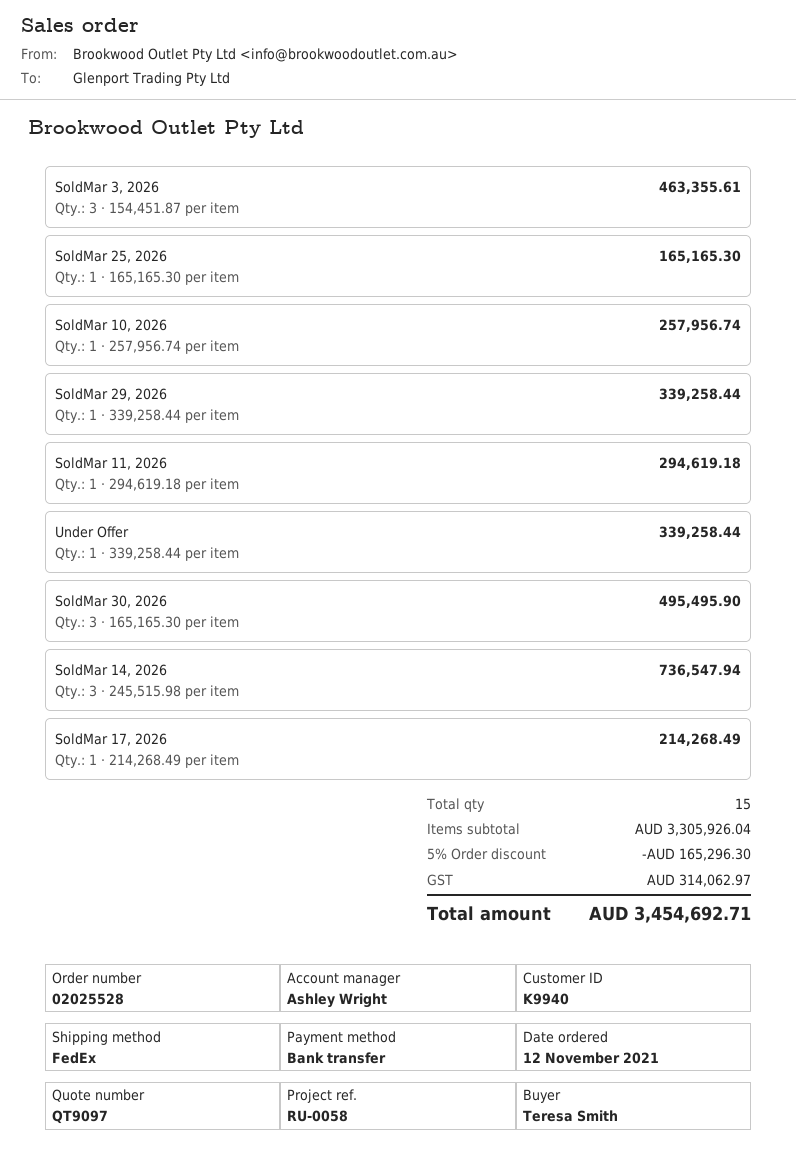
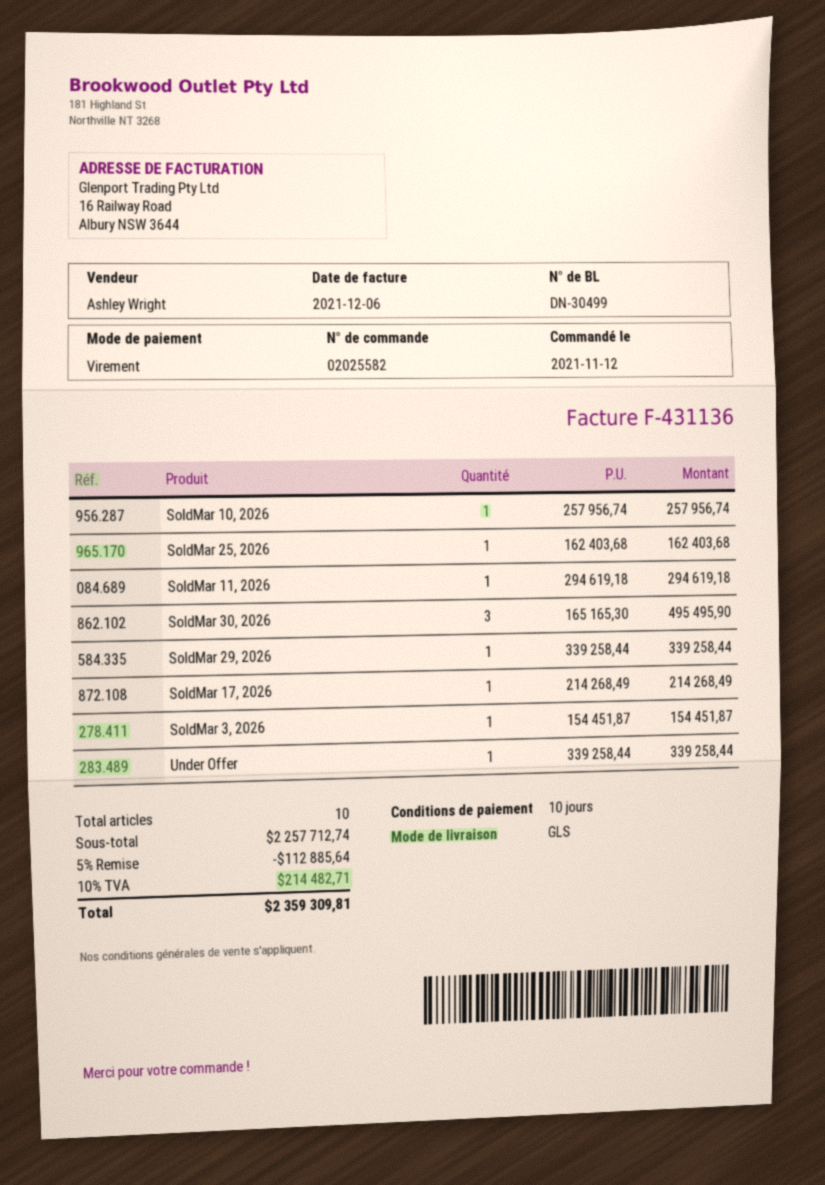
order number: 02025528 -> 02025582
shipping method: FedEx -> GLS
SoldMar 3, 2026: 3 x 154451.87 = 463355.61 -> 1 x 154451.87 = 154451.87
SoldMar 25, 2026: 1 x 165165.30 = 165165.30 -> 1 x 162403.68 = 162403.68
SoldMar 14, 2026: 3 x 245515.98 = 736547.94 -> none
total quantity: 15 -> 10
subtotal: 3305926.04 -> 2257712.74
discount: 5% = 165296.30 -> 5% = 112885.64
tax: 314062.97 -> 214482.71
total: 3454692.71 -> 2359309.81

